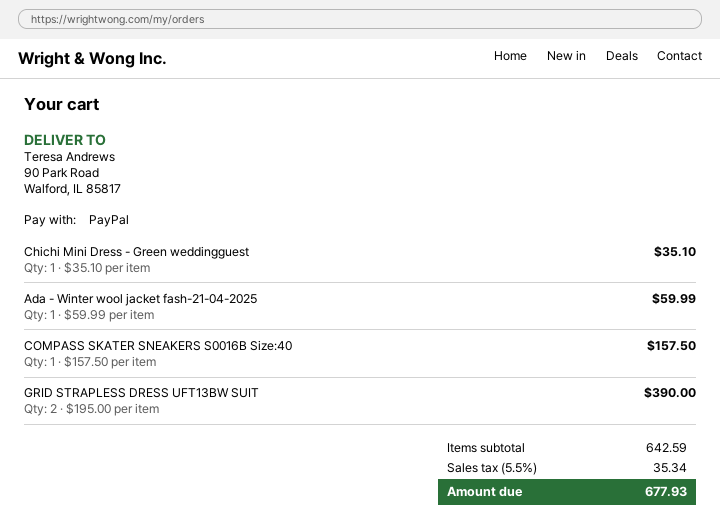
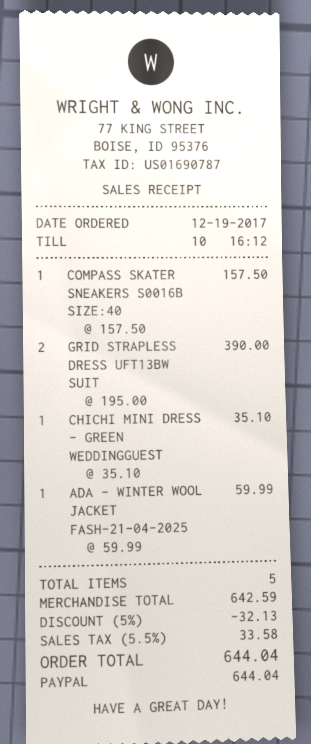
discount: none -> 5% = 32.13
tax: 5.5% = 35.34 -> 5.5% = 33.58
total: 677.93 -> 644.04

